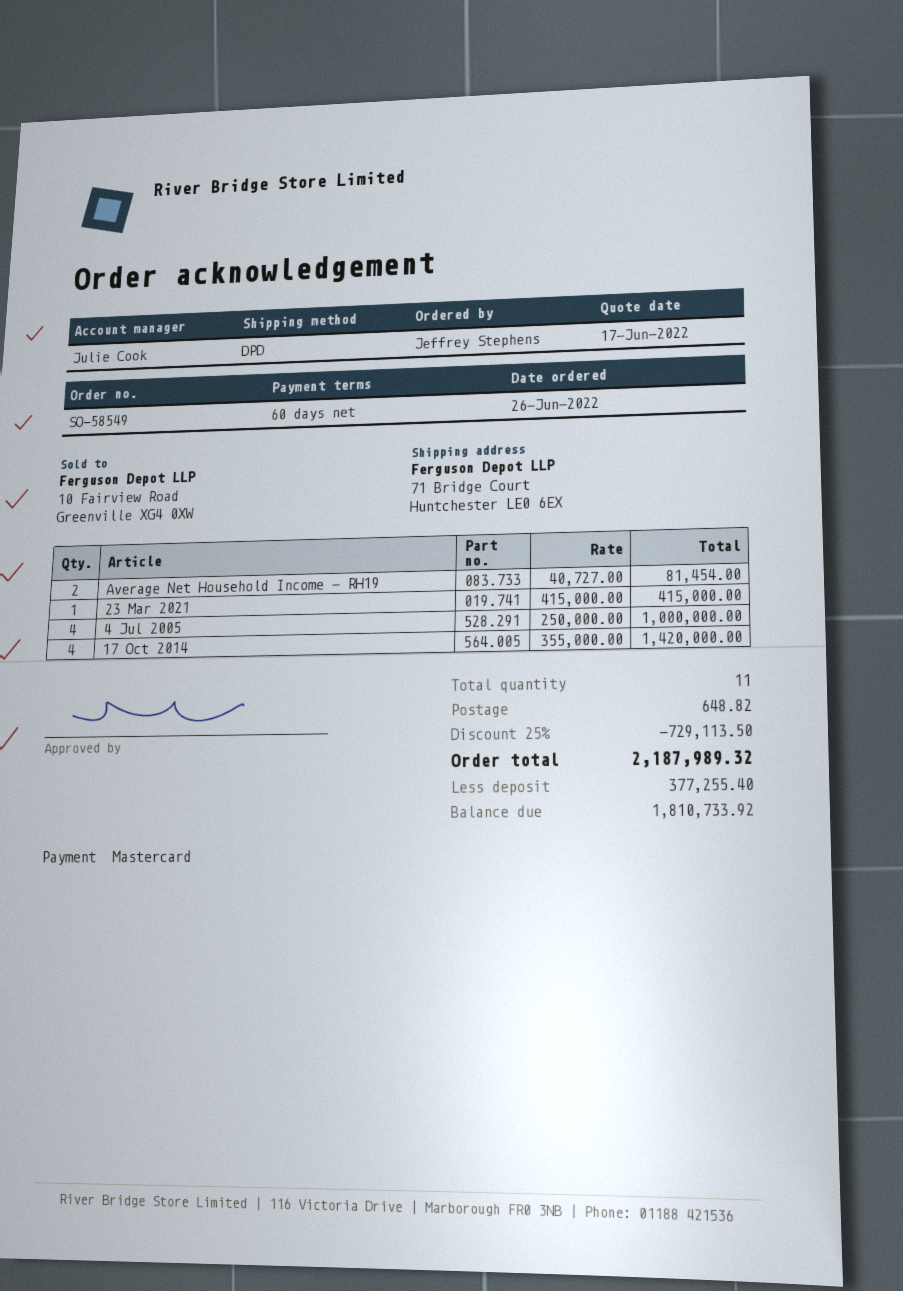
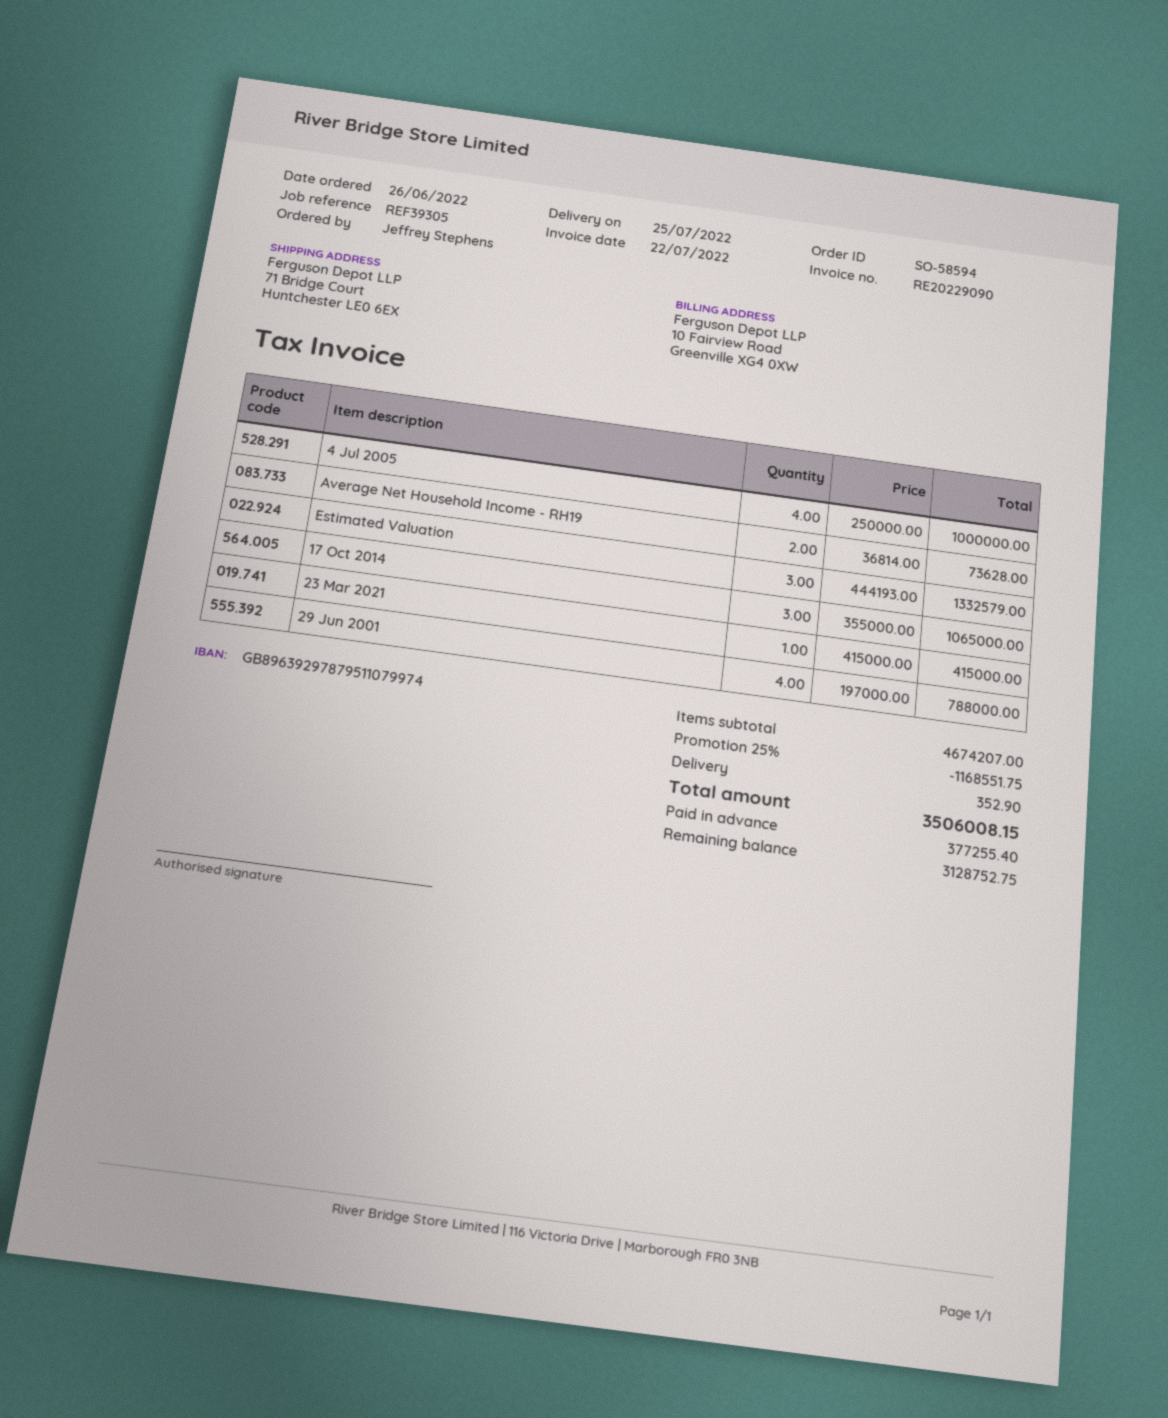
order number: SO-58549 -> SO-58594
Average Net Household Income - RH19: 2 x 40727.00 = 81454.00 -> 2 x 36814.00 = 73628.00
17 Oct 2014: 4 x 355000.00 = 1420000.00 -> 3 x 355000.00 = 1065000.00
Estimated Valuation: none -> 3 x 444193.00 = 1332579.00
29 Jun 2001: none -> 4 x 197000.00 = 788000.00
discount: 25% = 729113.50 -> 25% = 1168551.75
shipping: 648.82 -> 352.90
total: 2187989.32 -> 3506008.15
balance: 1810733.92 -> 3128752.75

